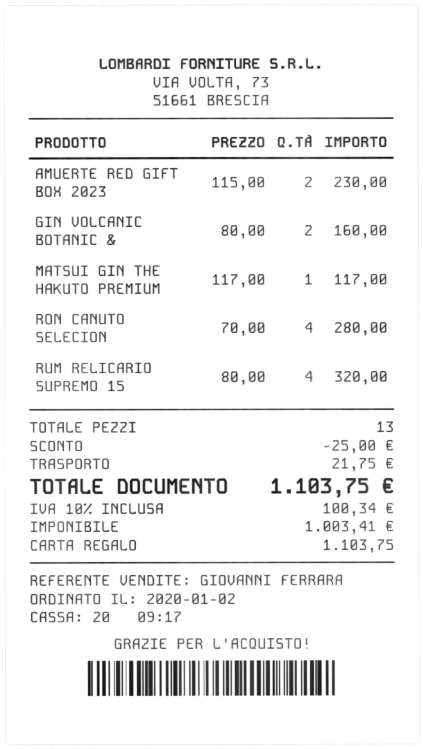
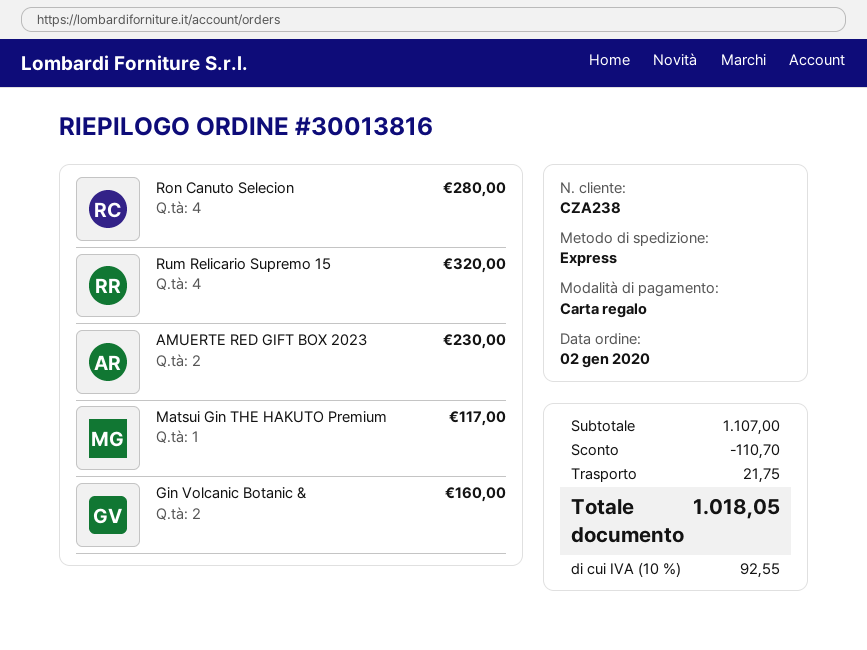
discount: 25.00 -> 110.70
tax: 10% = 100.34 -> 10% = 92.55
total: 1103.75 -> 1018.05

